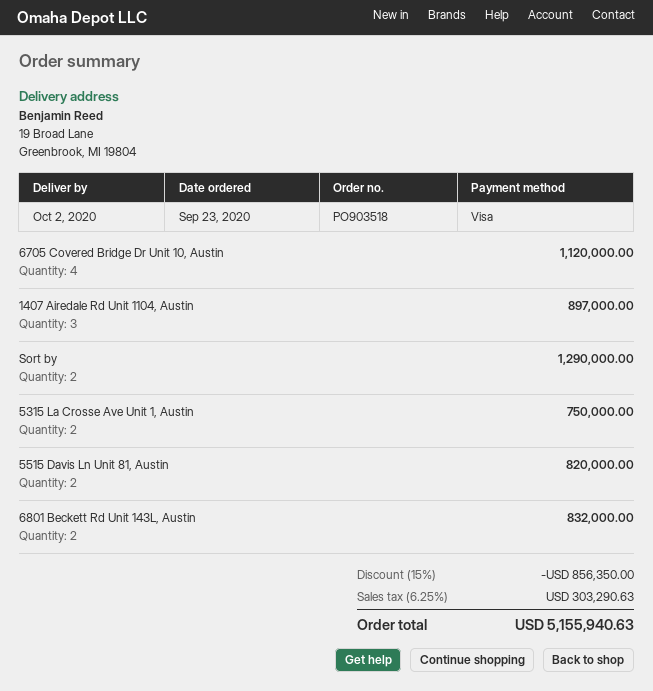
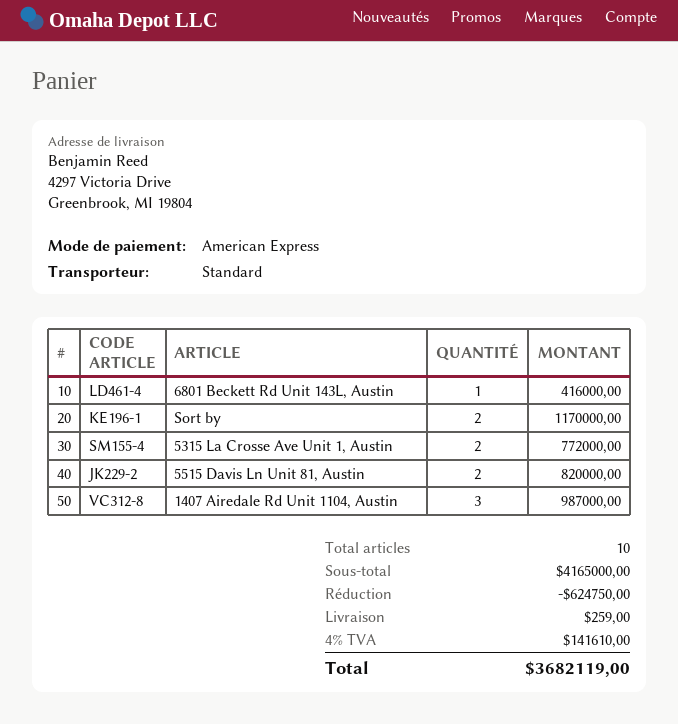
payment method: Visa -> American Express
ship to: 19 Broad Lane, Greenbrook, MI 19804 -> 4297 Victoria Drive, Greenbrook, MI 19804
6705 Covered Bridge Dr Unit 10, Austin: 4 for 1120000.00 -> none
1407 Airedale Rd Unit 1104, Austin: 3 for 897000.00 -> 3 for 987000.00
Sort by: 2 for 1290000.00 -> 2 for 1170000.00
5315 La Crosse Ave Unit 1, Austin: 2 for 750000.00 -> 2 for 772000.00
6801 Beckett Rd Unit 143L, Austin: 2 for 832000.00 -> 1 for 416000.00
discount: 856350.00 -> 624750.00
shipping: none -> 259.00
tax: 6.25% = 303290.63 -> 4% = 141610.00
total: 5155940.63 -> 3682119.00

